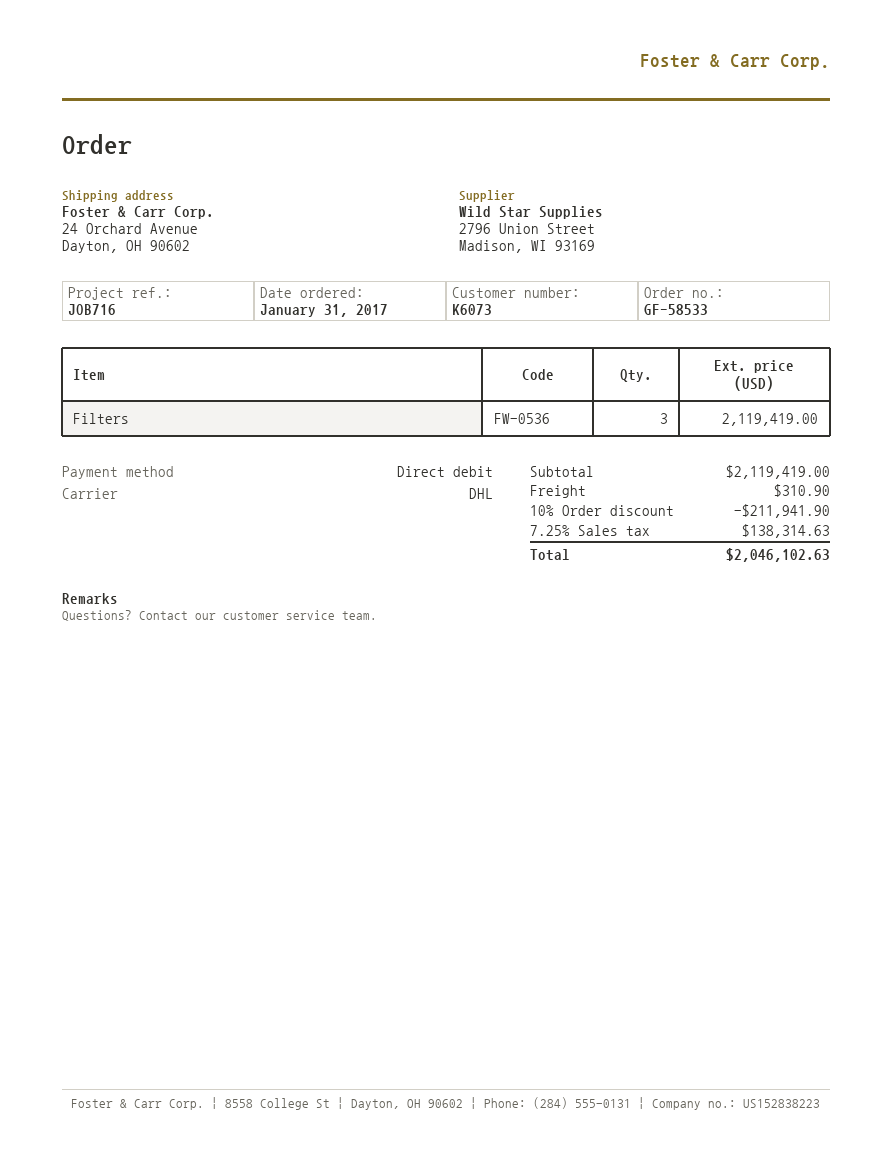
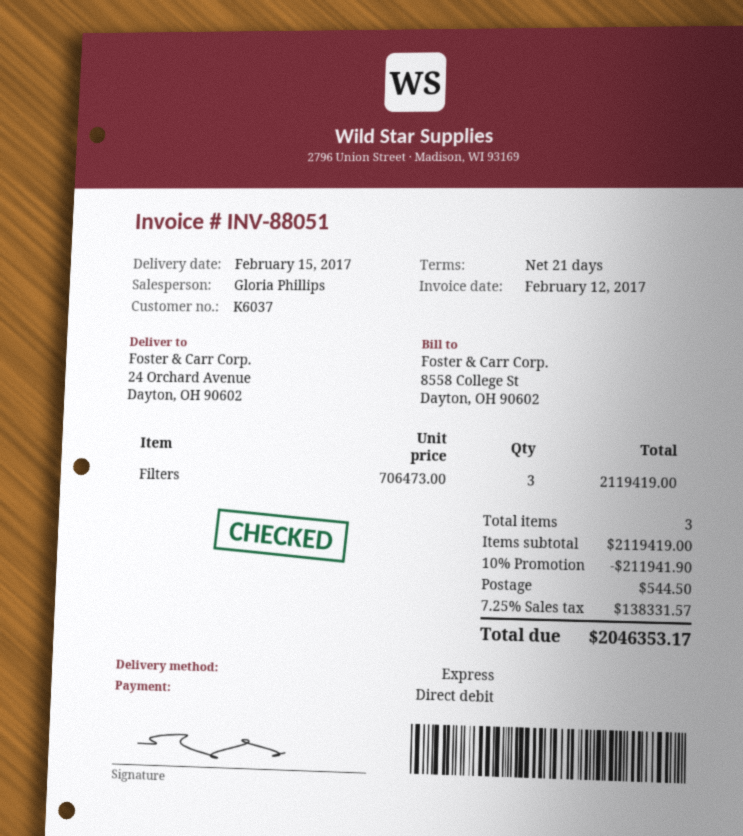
customer number: K6073 -> K6037
shipping method: DHL -> express
shipping: 310.90 -> 544.50
tax: 7.25% = 138314.63 -> 7.25% = 138331.57
total: 2046102.63 -> 2046353.17

